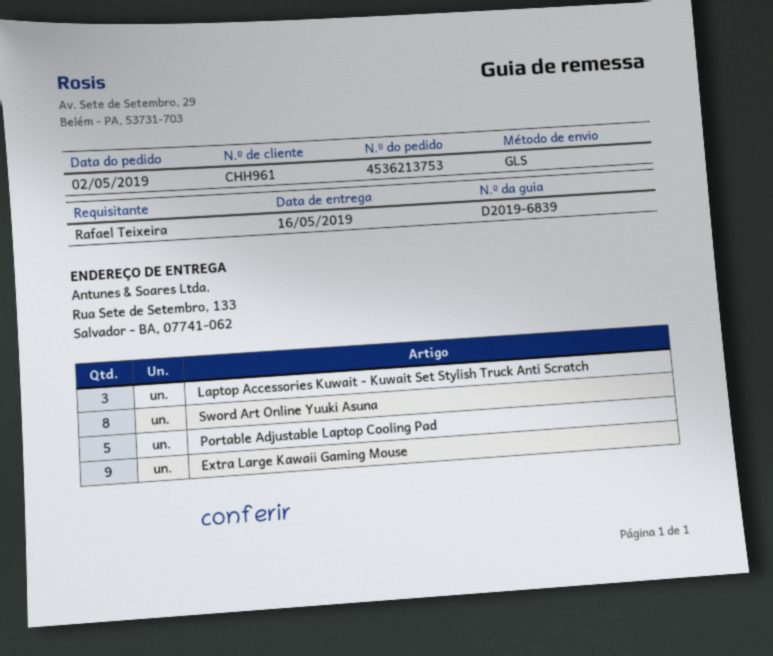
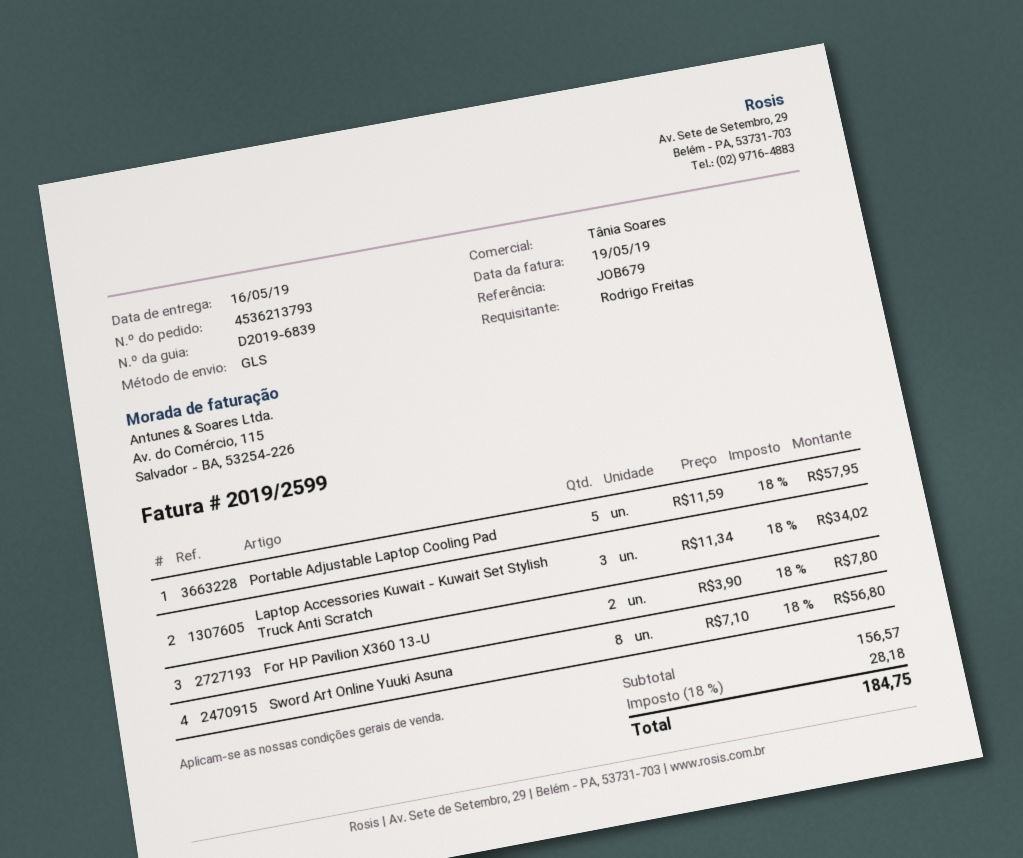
order number: 4536213753 -> 4536213793
ordered by: Rafael Teixeira -> Rodrigo Freitas
Extra Large Kawaii Gaming Mouse: 9 -> none
For HP Pavilion X360 13-U: none -> 2

